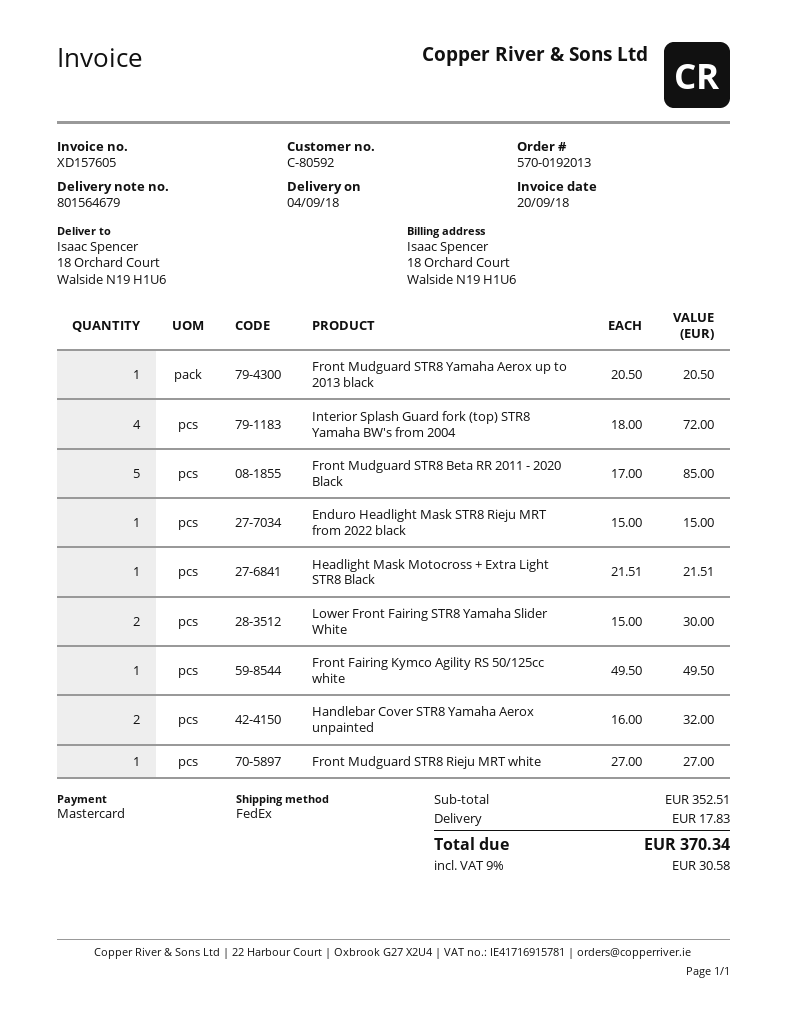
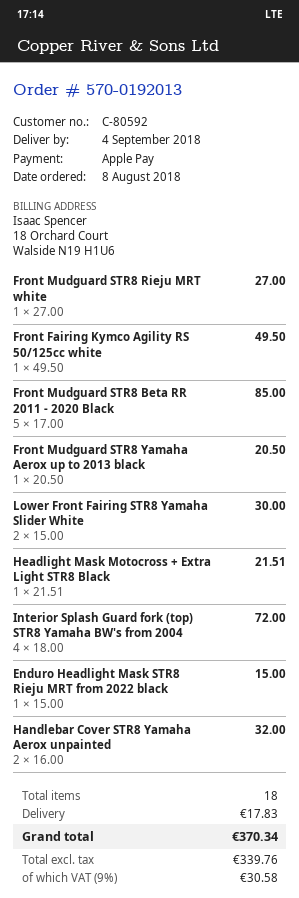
payment method: Mastercard -> Apple Pay

